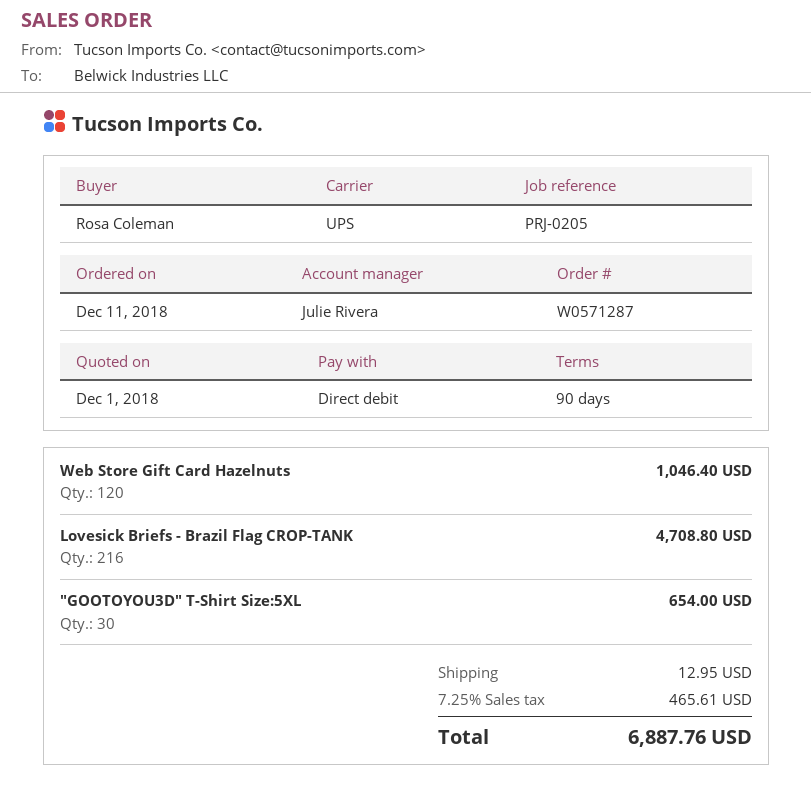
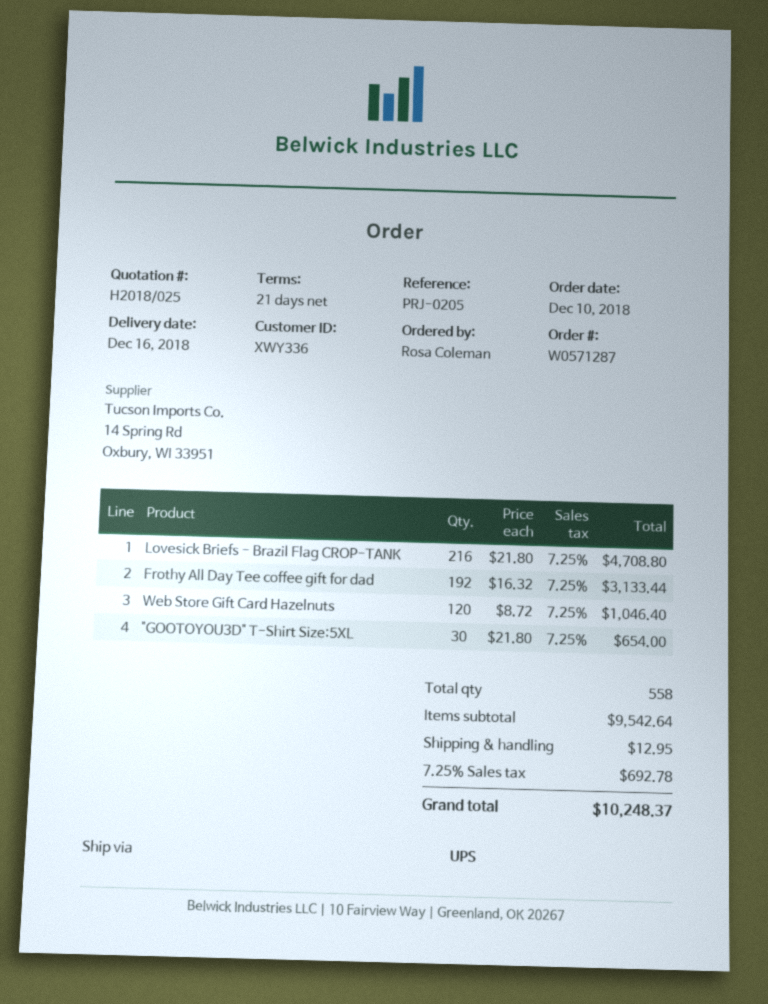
order date: 2018-12-11 -> 2018-12-10
payment terms: 90 days -> 21 days
Frothy All Day Tee coffee gift for dad: none -> 192 for 3133.44
tax: 7.25% = 465.61 -> 7.25% = 692.78
total: 6887.76 -> 10248.37

